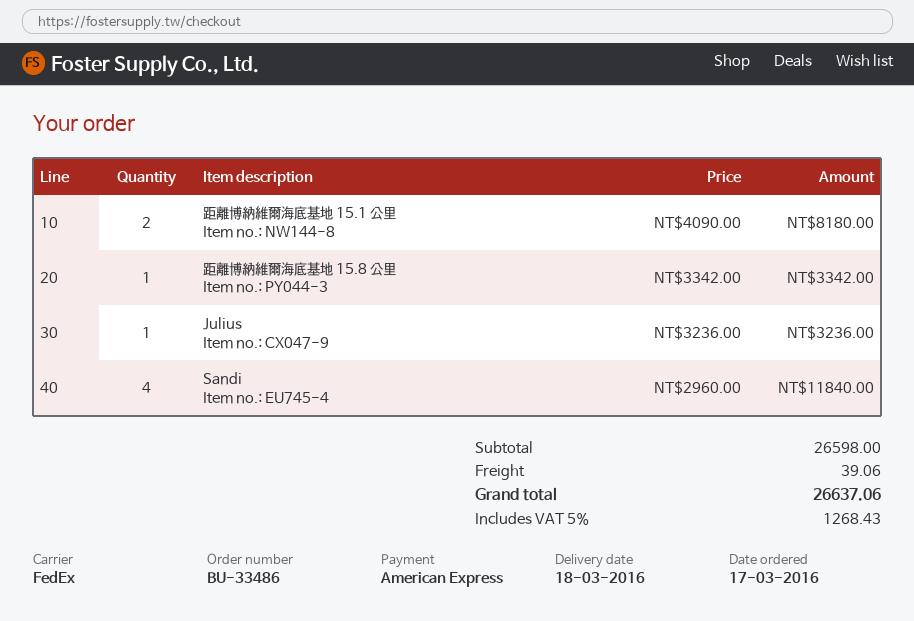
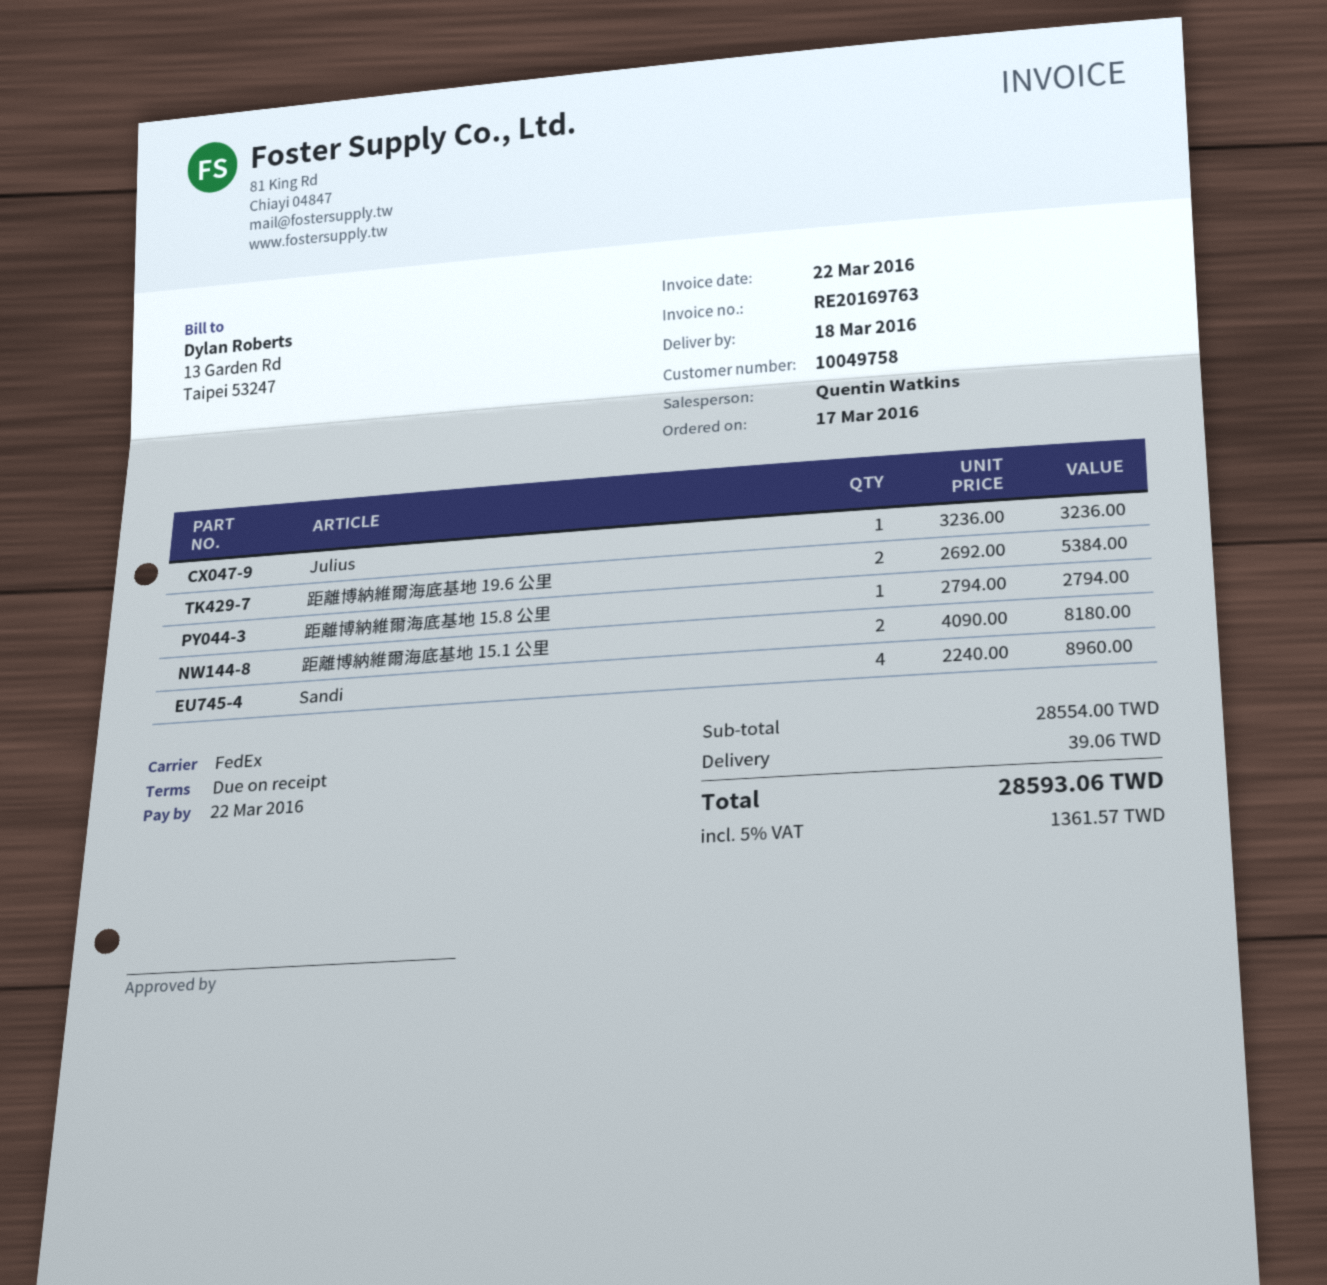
距離博納維爾海底基地 15.8 公里: 1 x 3342.00 = 3342.00 -> 1 x 2794.00 = 2794.00
Sandi: 4 x 2960.00 = 11840.00 -> 4 x 2240.00 = 8960.00
距離博納維爾海底基地 19.6 公里: none -> 2 x 2692.00 = 5384.00
subtotal: 26598.00 -> 28554.00
tax: 5% = 1268.43 -> 5% = 1361.57
total: 26637.06 -> 28593.06

